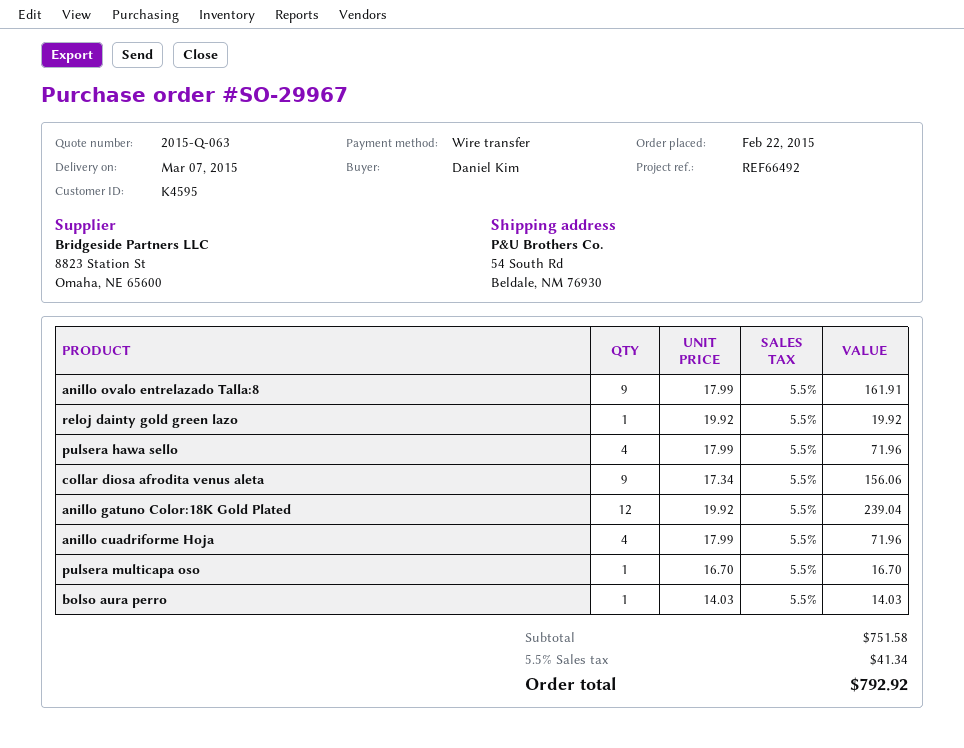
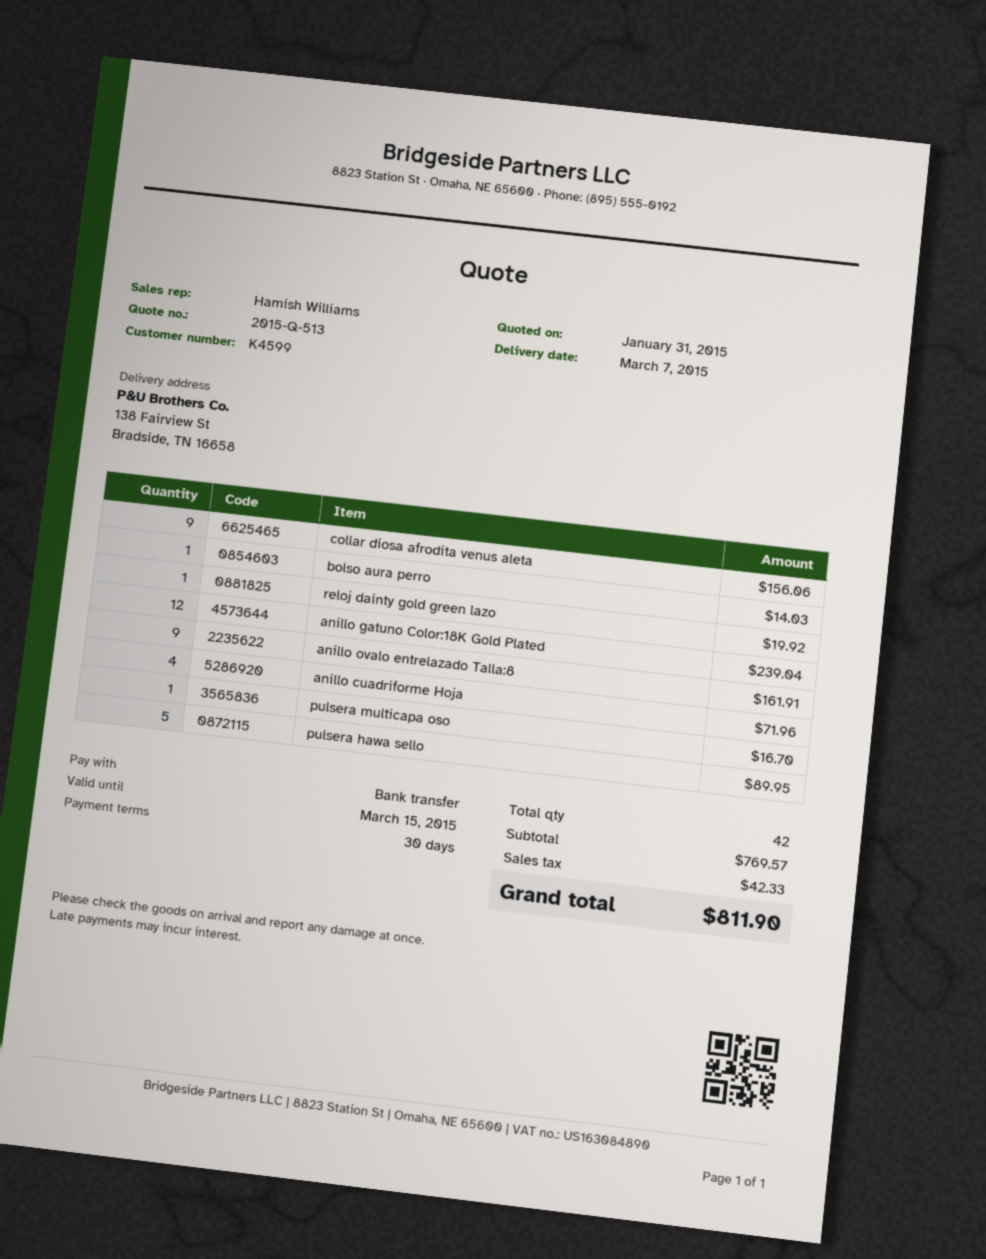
quote number: 2015-Q-063 -> 2015-Q-513
customer number: K4595 -> K4599
ship to: 54 South Rd, Beldale, NM 76930 -> 138 Fairview St, Bradside, TN 16658
pulsera hawa sello: 4 for 71.96 -> 5 for 89.95
subtotal: 751.58 -> 769.57
tax: 41.34 -> 42.33
total: 792.92 -> 811.90

